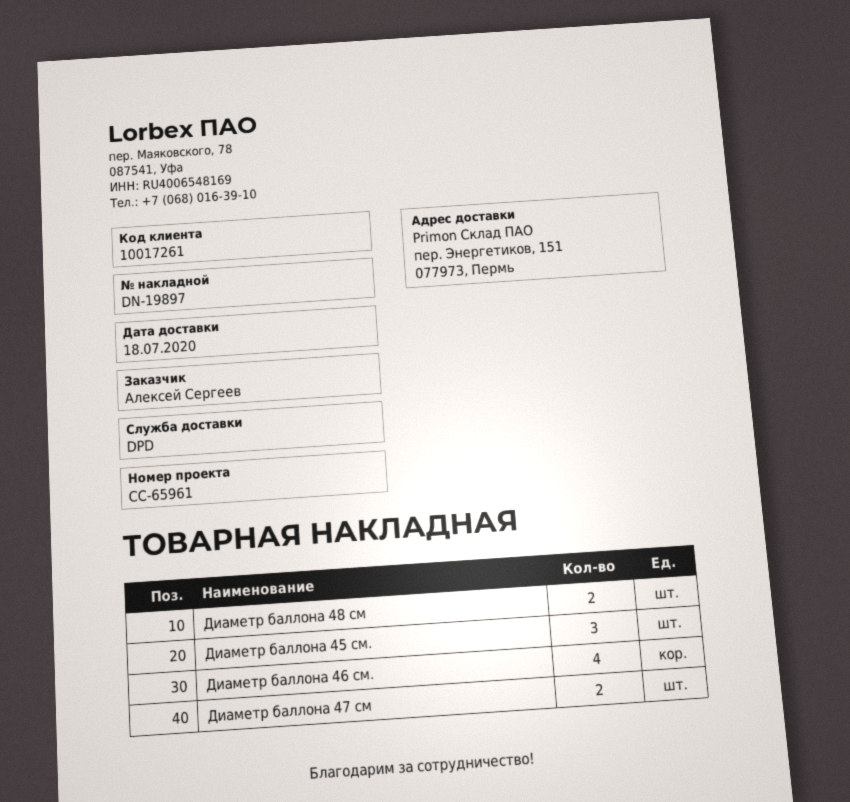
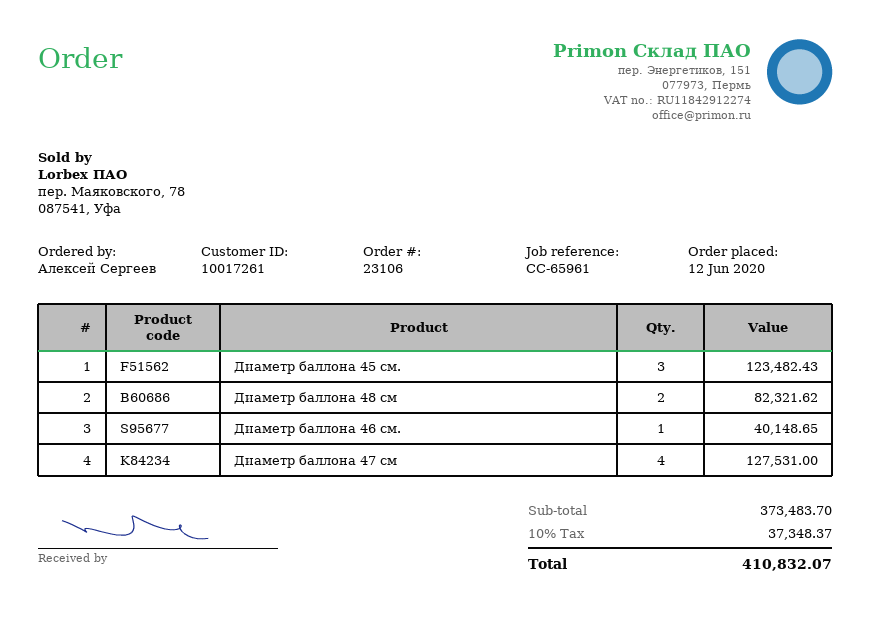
Диаметр баллона 46 см.: 4 -> 1
Диаметр баллона 47 см: 2 -> 4

